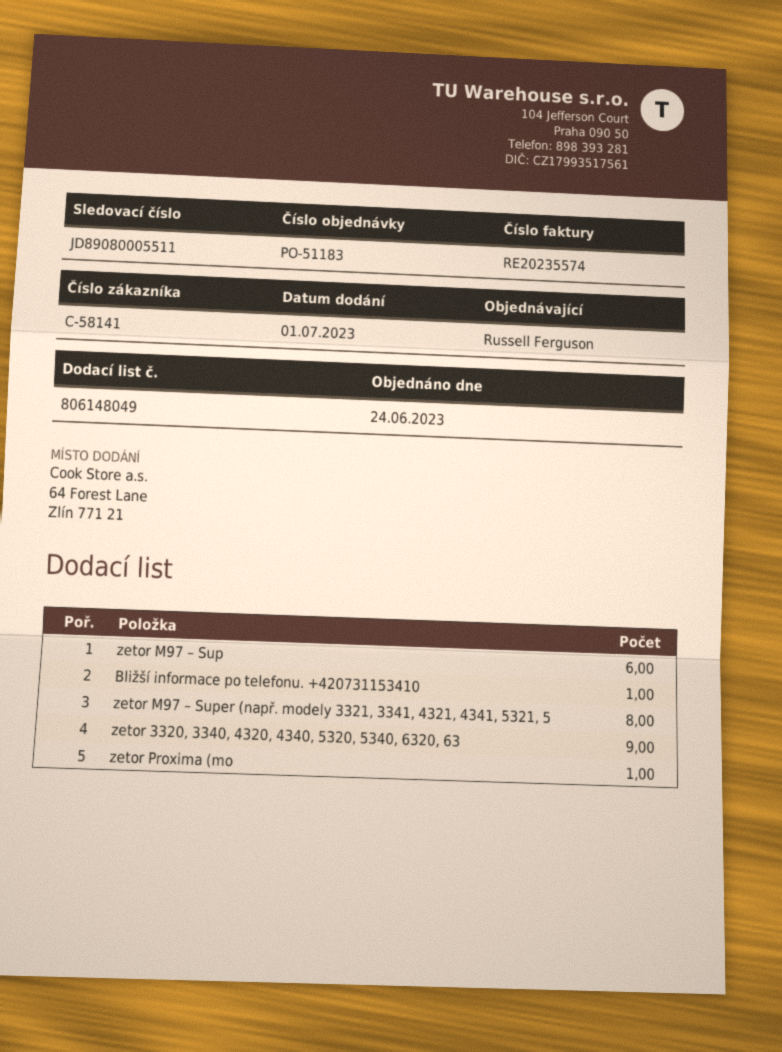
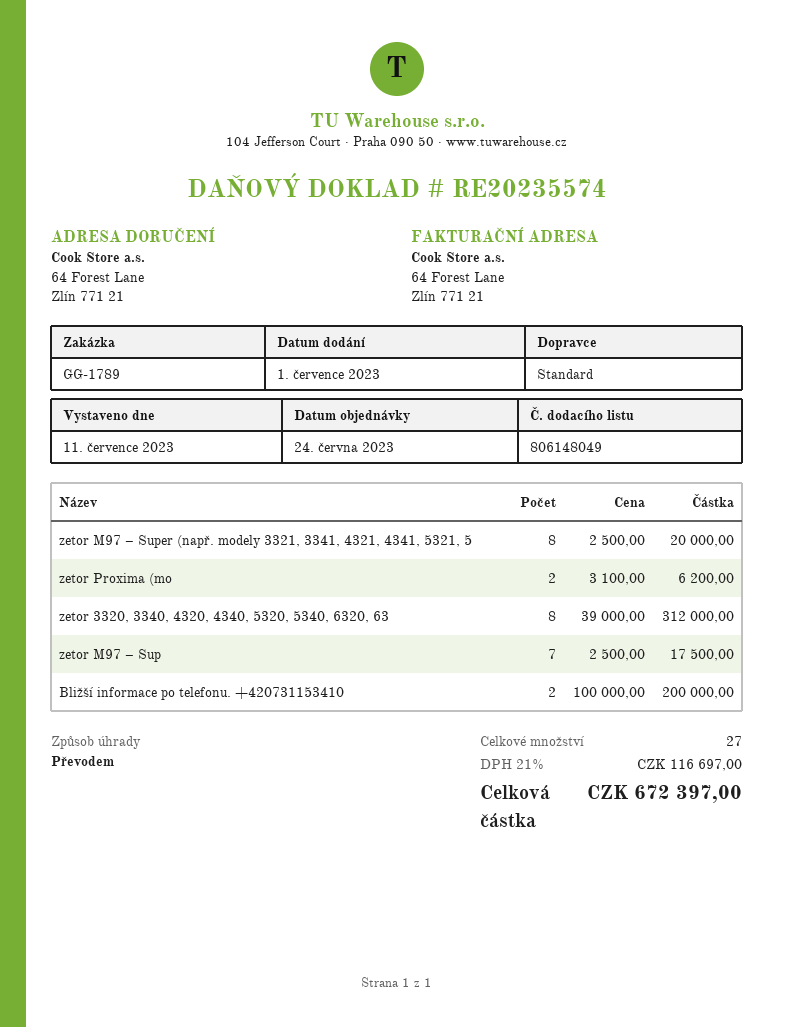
zetor M97 – Sup: 6 -> 7
Bližší informace po telefonu. +420731153410: 1 -> 2
zetor 3320, 3340, 4320, 4340, 5320, 5340, 6320, 63: 9 -> 8
zetor Proxima (mo: 1 -> 2

